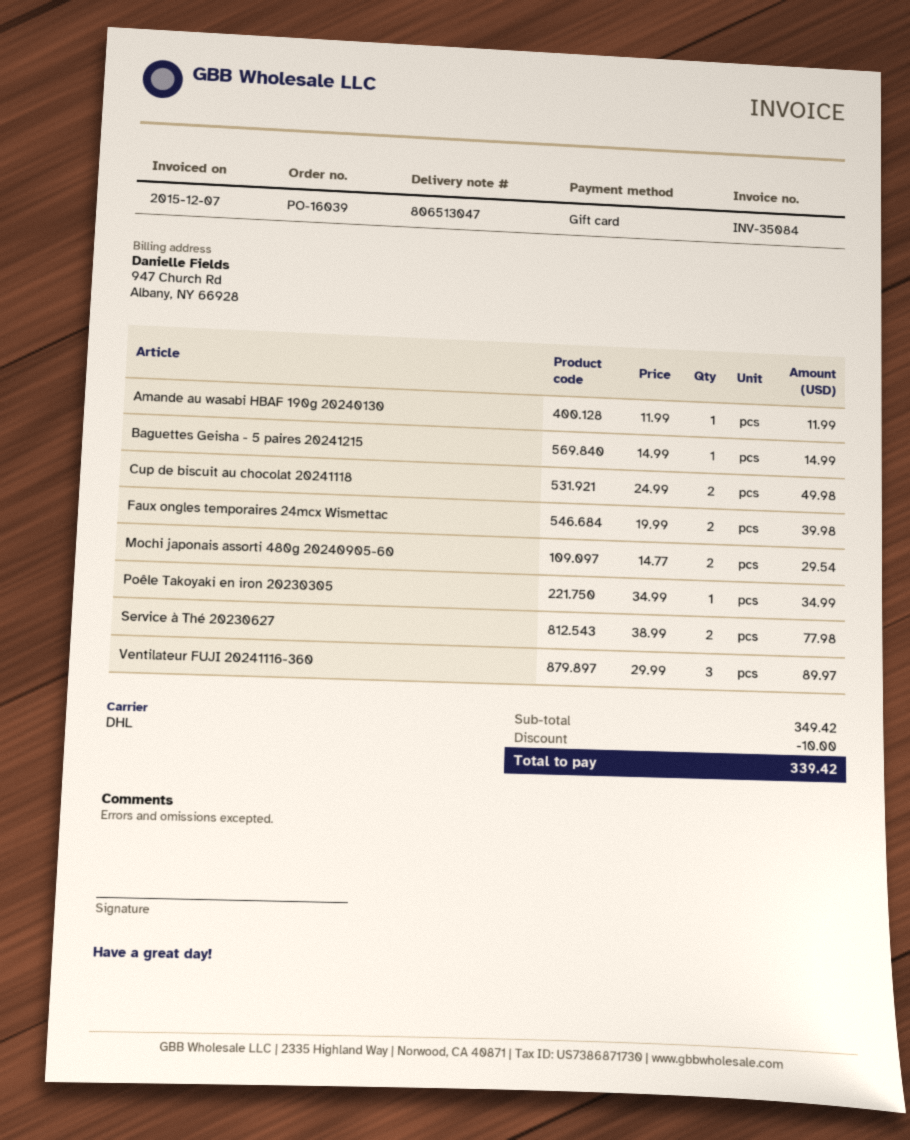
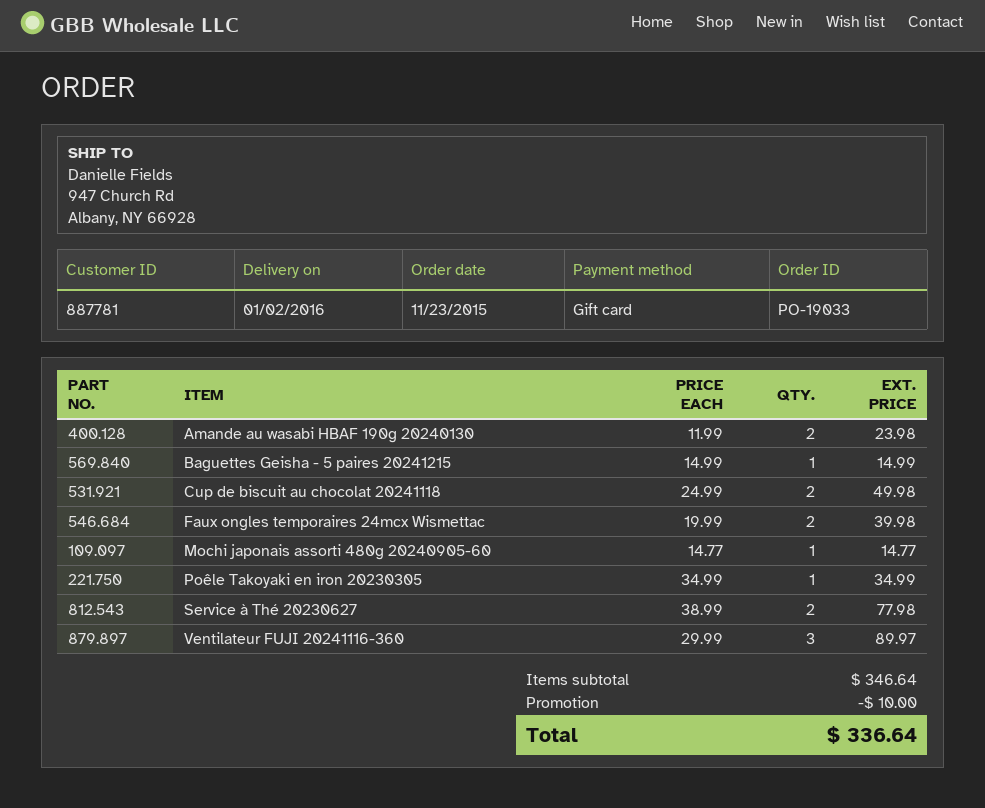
order number: PO-16039 -> PO-19033
Amande au wasabi HBAF 190g 20240130: 1 x 11.99 = 11.99 -> 2 x 11.99 = 23.98
Mochi japonais assorti 480g 20240905-60: 2 x 14.77 = 29.54 -> 1 x 14.77 = 14.77
subtotal: 349.42 -> 346.64
total: 339.42 -> 336.64

